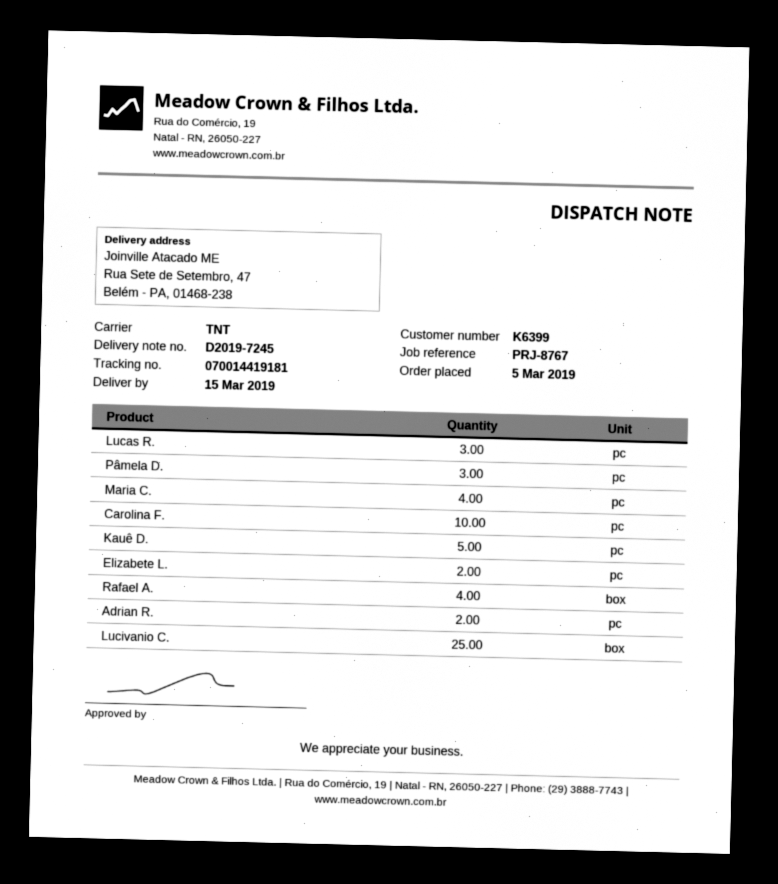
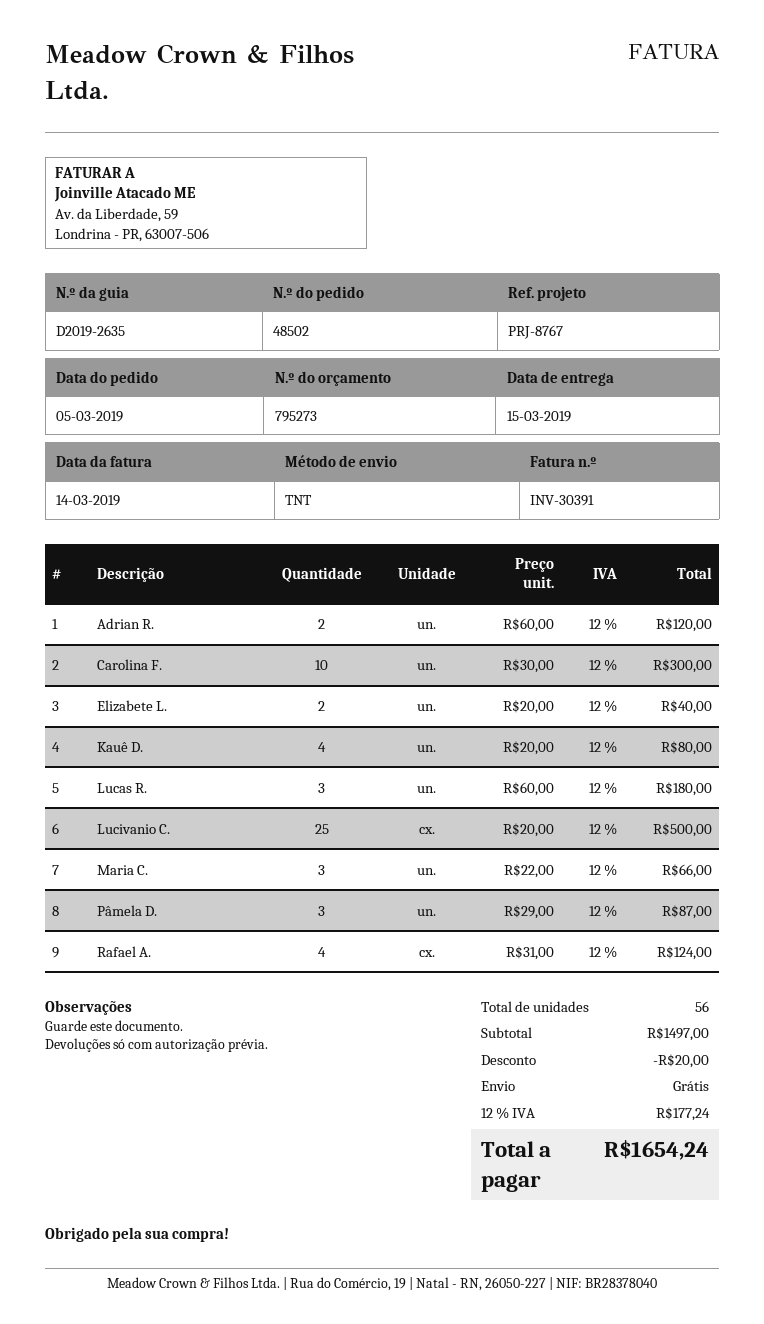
delivery note number: D2019-7245 -> D2019-2635
Maria C.: 4 -> 3
Kauê D.: 5 -> 4

